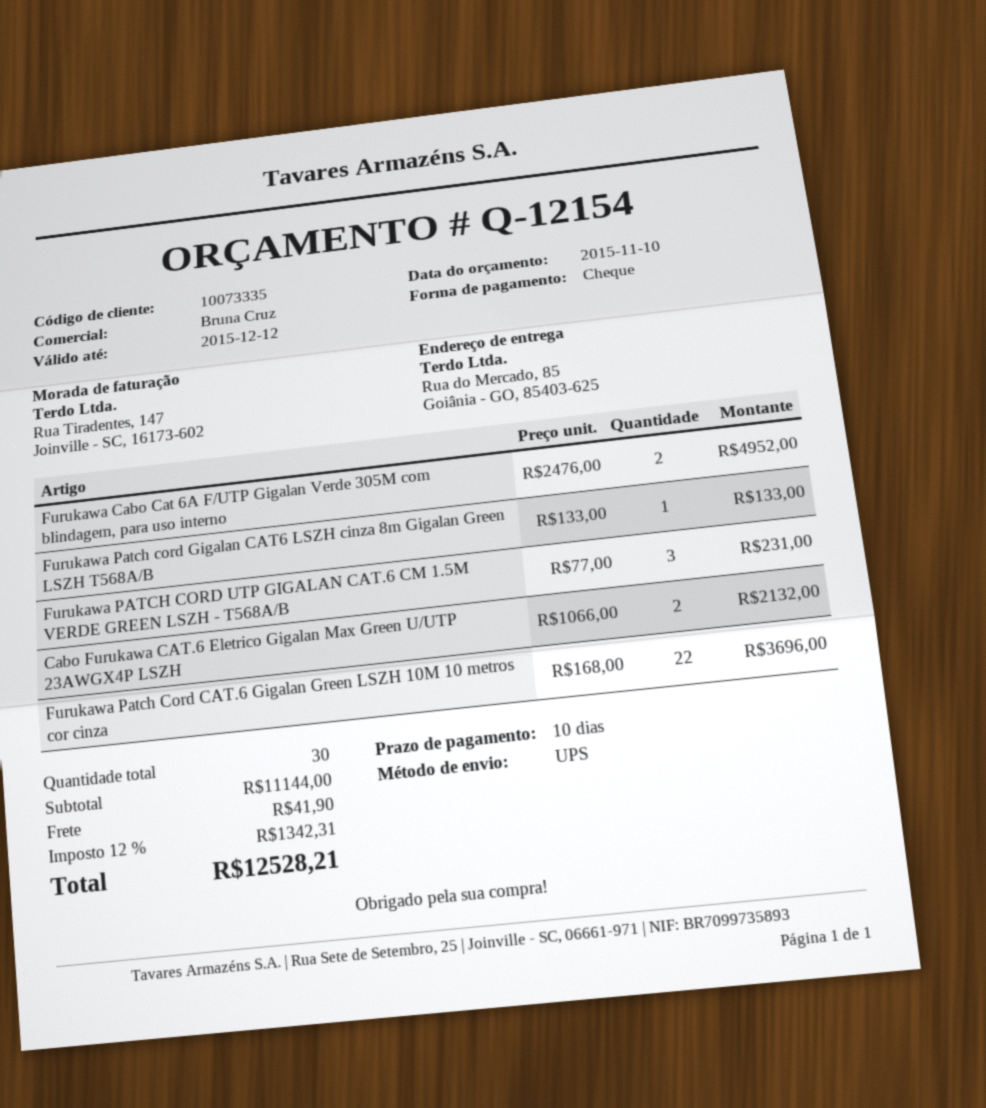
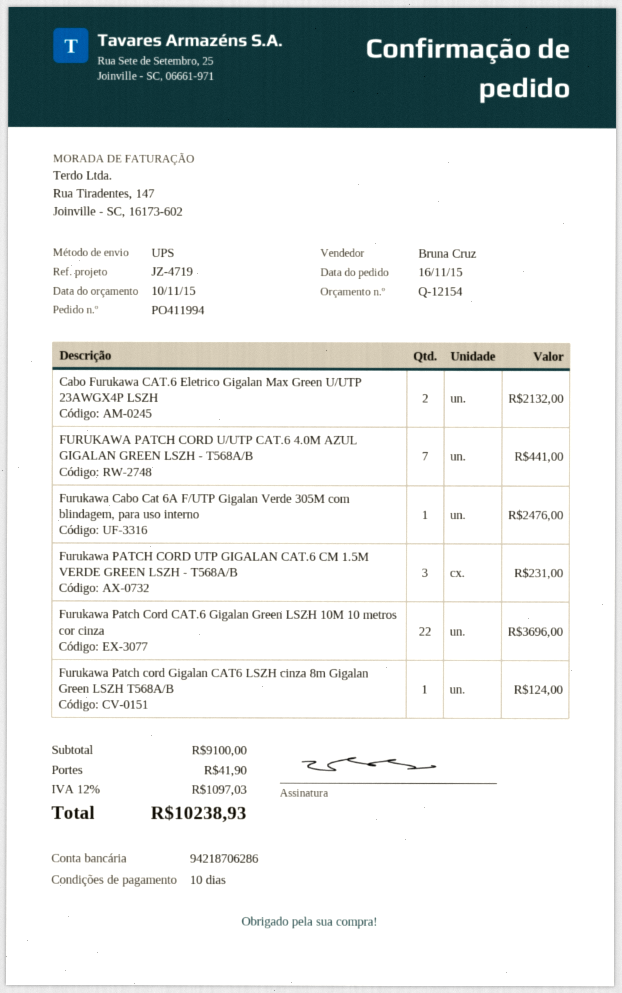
Furukawa Cabo Cat 6A F/UTP Gigalan Verde 305M com blindagem, para uso interno: 2 for 4952.00 -> 1 for 2476.00
Furukawa Patch cord Gigalan CAT6 LSZH cinza 8m Gigalan Green LSZH T568A/B: 1 for 133.00 -> 1 for 124.00
FURUKAWA PATCH CORD U/UTP CAT.6 4.0M AZUL GIGALAN GREEN LSZH - T568A/B: none -> 7 for 441.00
subtotal: 11144.00 -> 9100.00
tax: 12% = 1342.31 -> 12% = 1097.03
total: 12528.21 -> 10238.93

